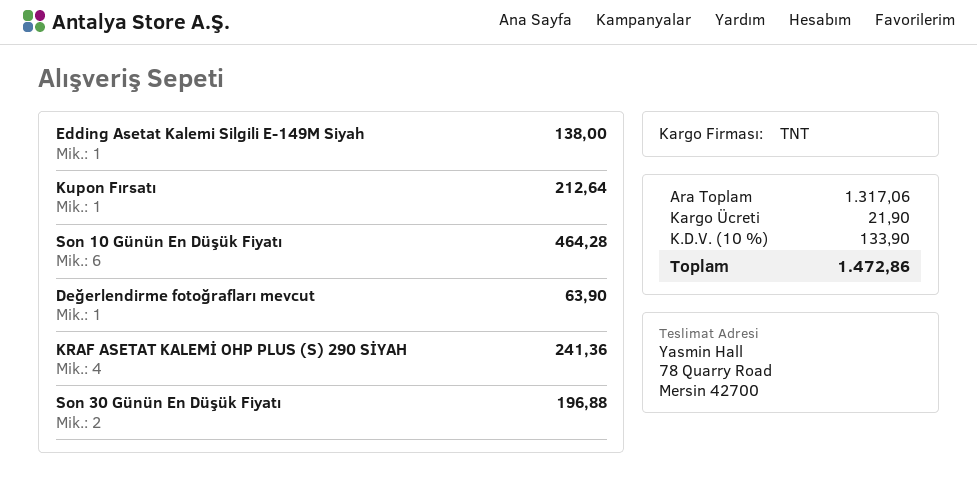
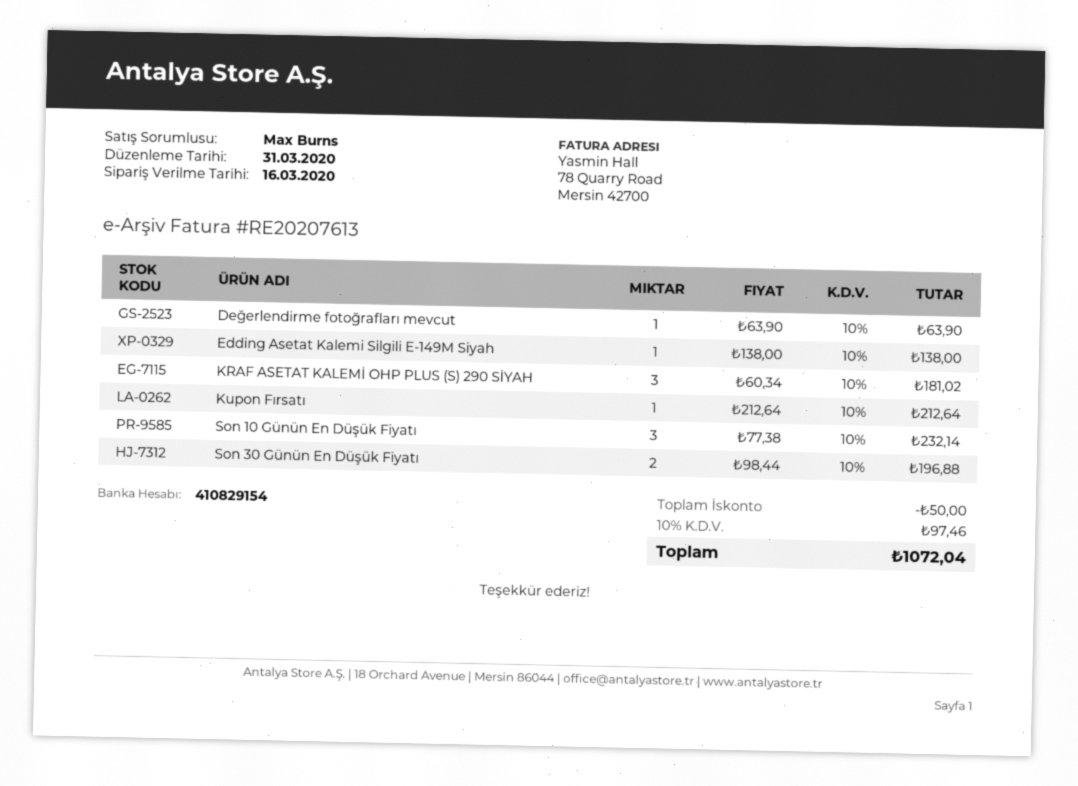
Son 10 Günün En Düşük Fiyatı: 6 for 464.28 -> 3 for 232.14
KRAF ASETAT KALEMİ OHP PLUS (S) 290 SİYAH: 4 for 241.36 -> 3 for 181.02
discount: none -> 50.00
shipping: 21.90 -> none
tax: 10% = 133.90 -> 10% = 97.46
total: 1472.86 -> 1072.04

